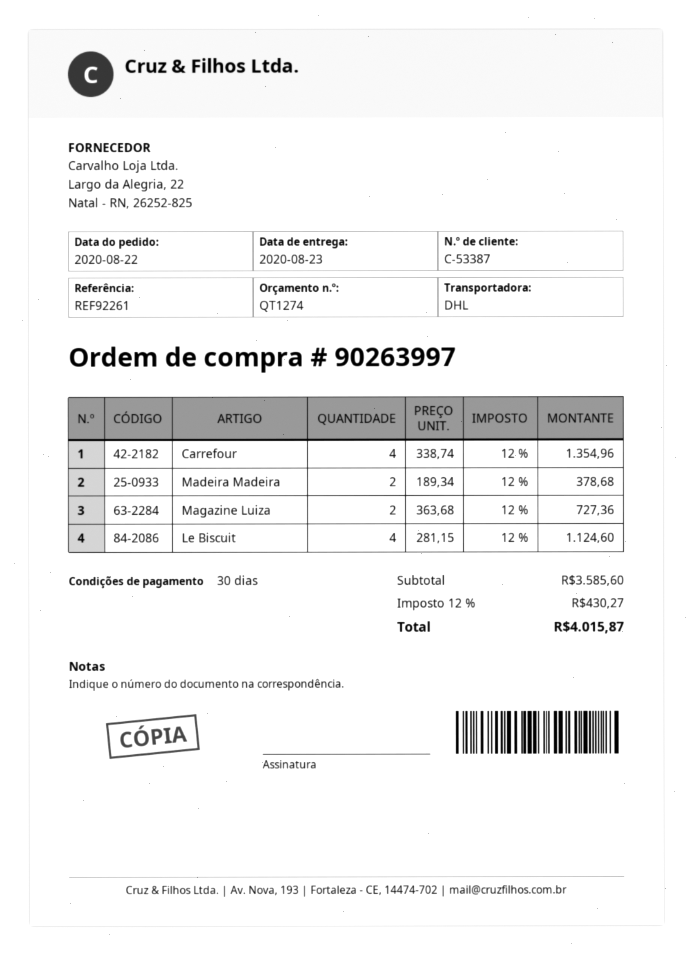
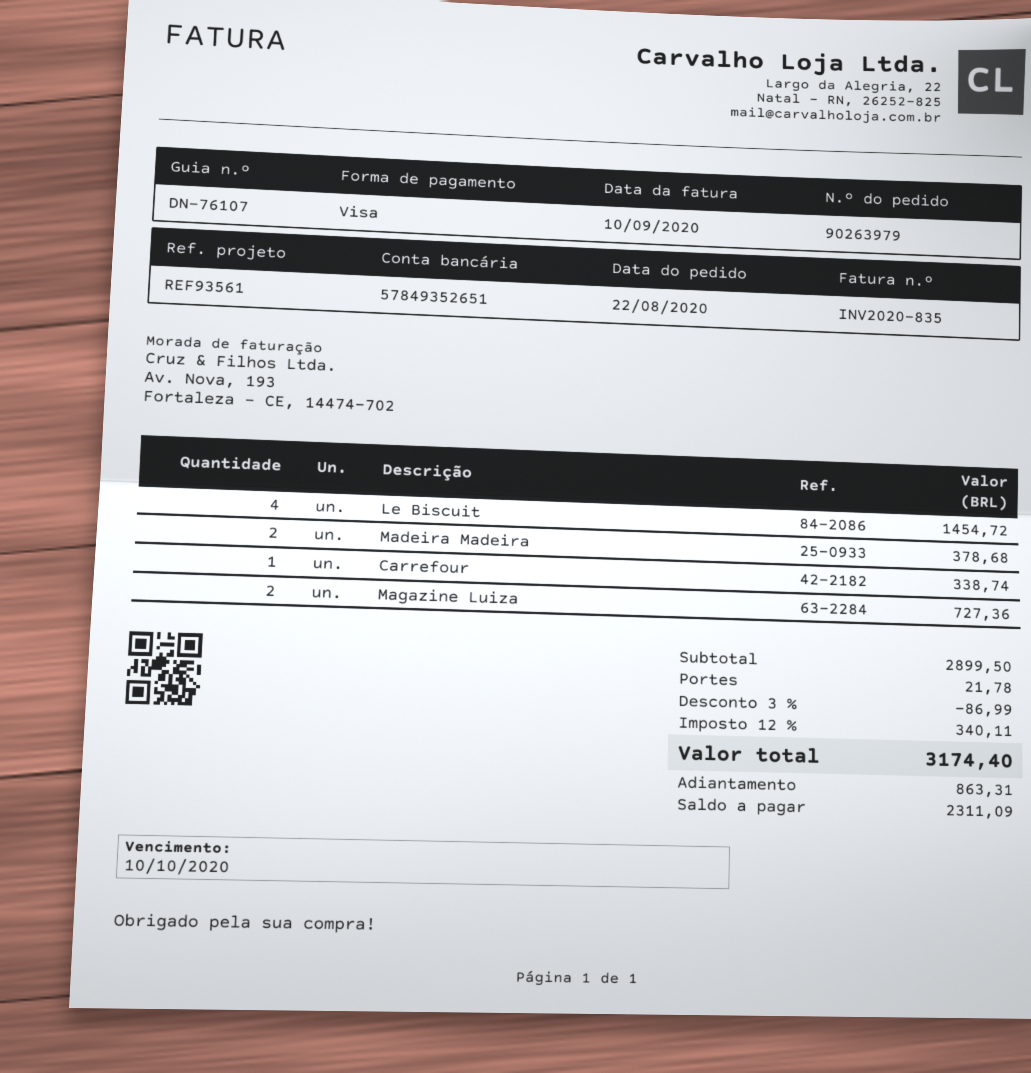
order number: 90263997 -> 90263979
reference: REF92261 -> REF93561
Carrefour: 4 for 1354.96 -> 1 for 338.74
Le Biscuit: 4 for 1124.60 -> 4 for 1454.72
subtotal: 3585.60 -> 2899.50
discount: none -> 3% = 86.99
shipping: none -> 21.78
tax: 12% = 430.27 -> 12% = 340.11
total: 4015.87 -> 3174.40

